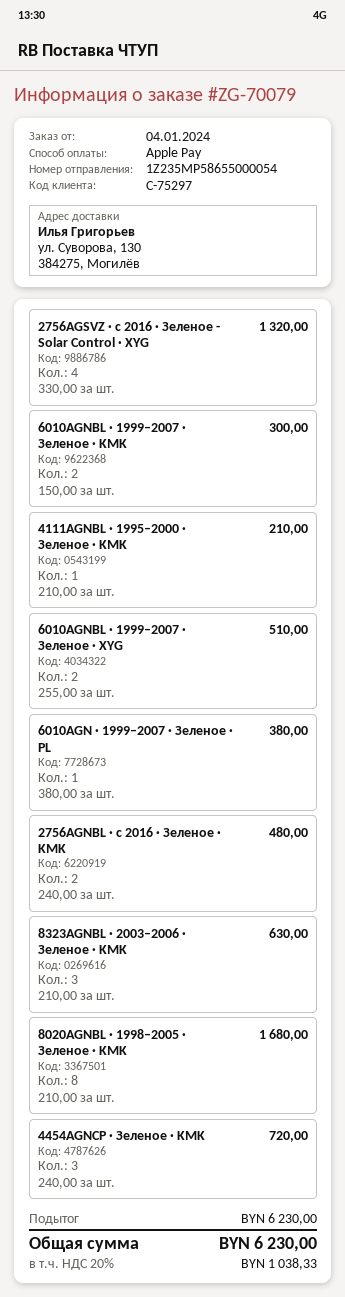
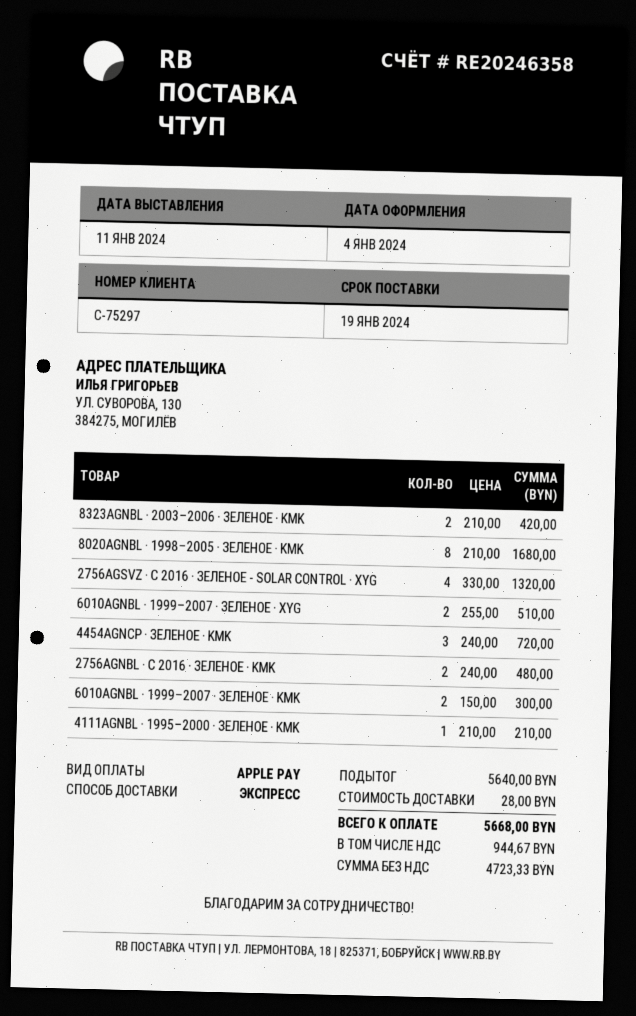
6010AGN · 1999–2007 · Зеленое · PL: 1 x 380.00 = 380.00 -> none
8323AGNBL · 2003–2006 · Зеленое · KMK: 3 x 210.00 = 630.00 -> 2 x 210.00 = 420.00
subtotal: 6230.00 -> 5640.00
shipping: none -> 28.00
tax: 1038.33 -> 944.67
total: 6230.00 -> 5668.00

